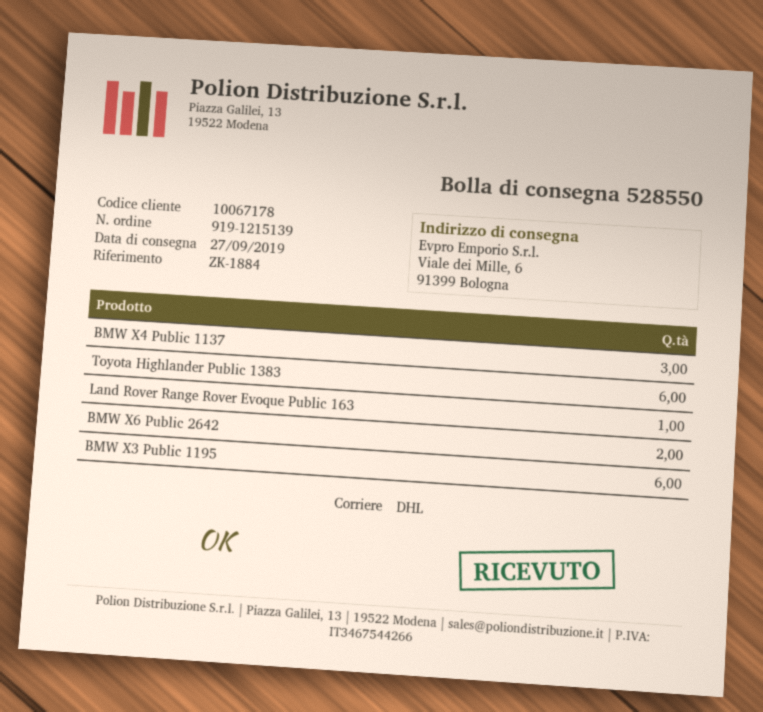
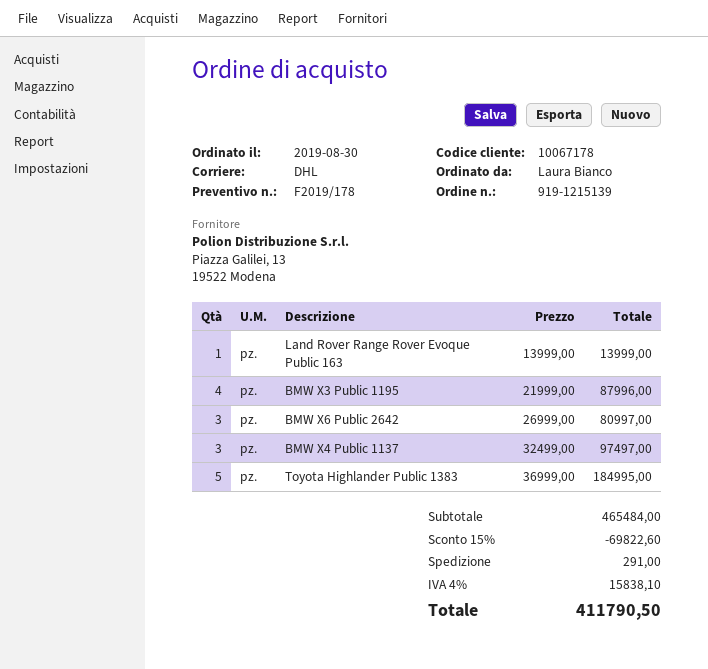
Toyota Highlander Public 1383: 6 -> 5
BMW X6 Public 2642: 2 -> 3
BMW X3 Public 1195: 6 -> 4

